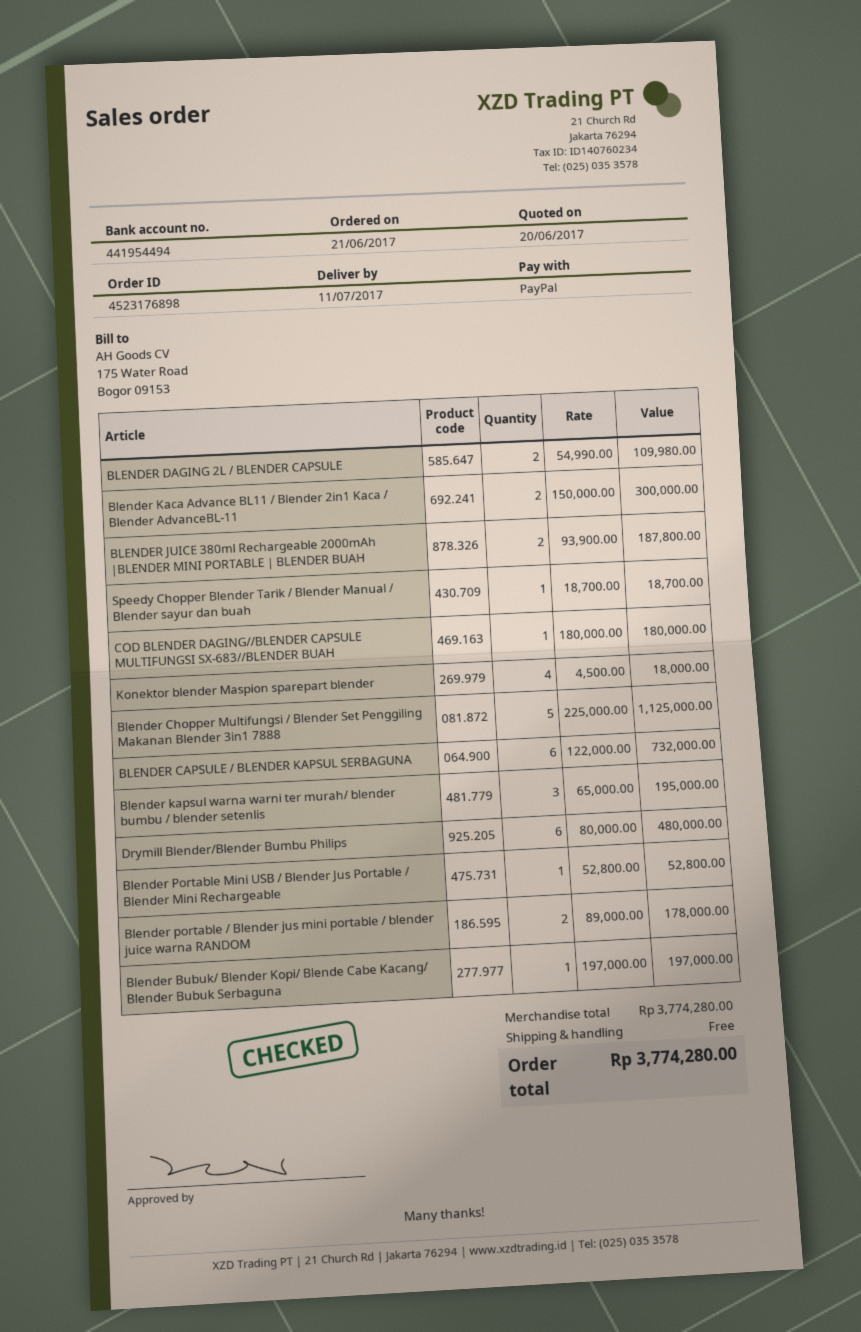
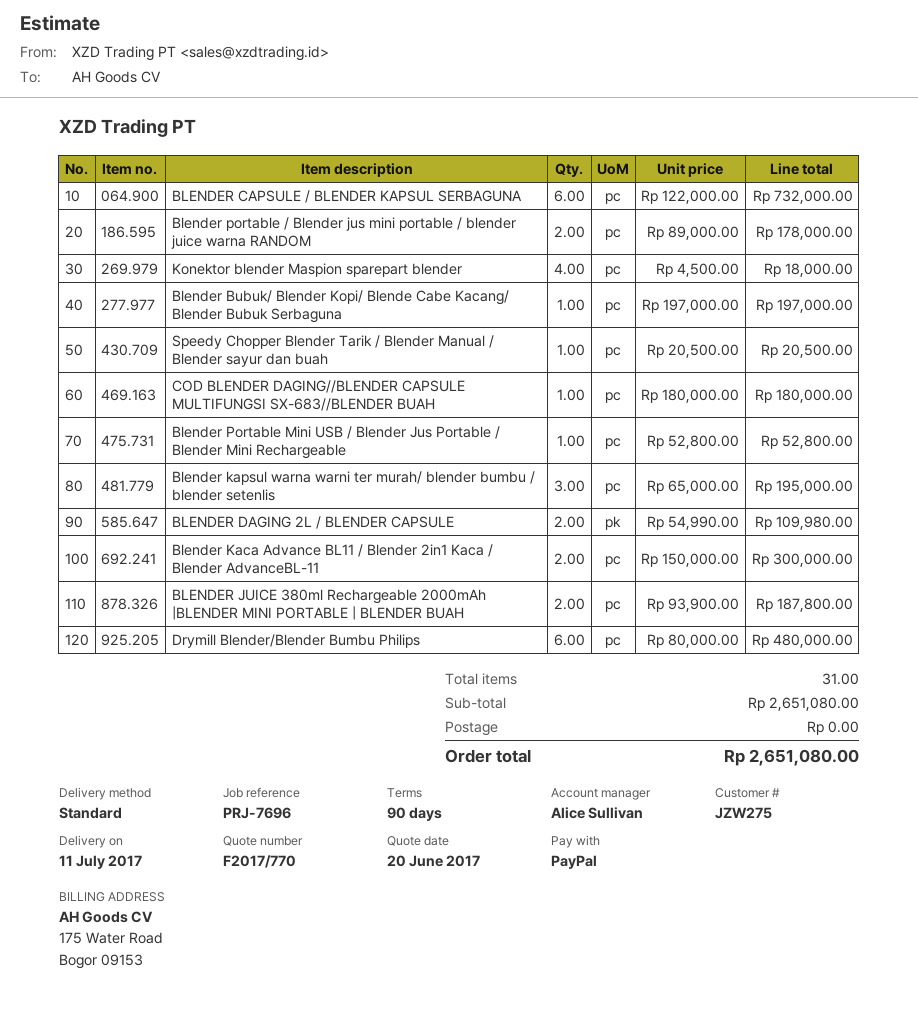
Speedy Chopper Blender Tarik / Blender Manual / Blender sayur dan buah: 1 x 18700.00 = 18700.00 -> 1 x 20500.00 = 20500.00
Blender Chopper Multifungsi / Blender Set Penggiling Makanan Blender 3in1 7888: 5 x 225000.00 = 1125000.00 -> none
subtotal: 3774280.00 -> 2651080.00
total: 3774280.00 -> 2651080.00

